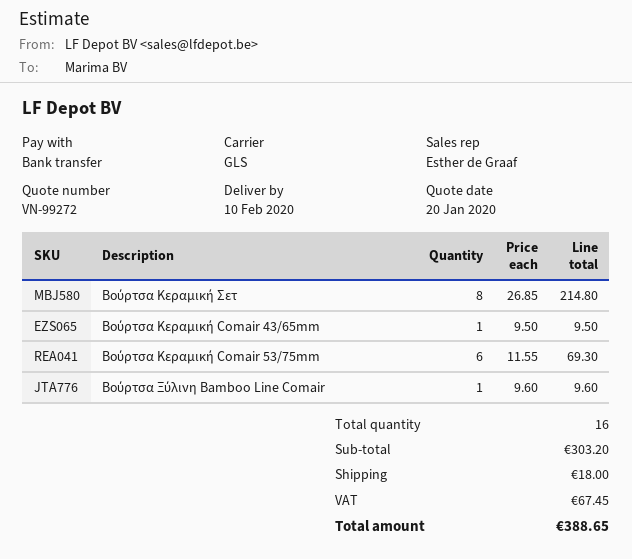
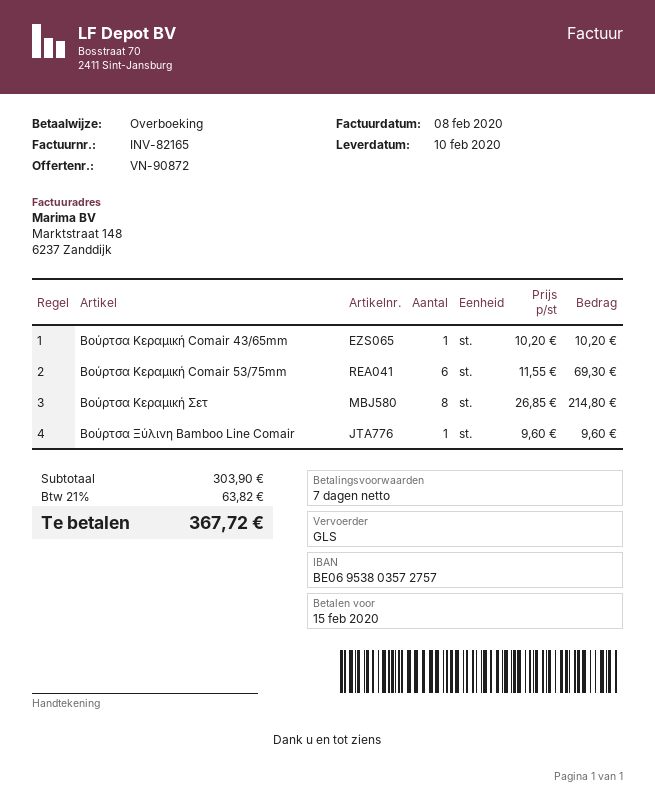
quote number: VN-99272 -> VN-90872
Βούρτσα Κεραμική Comair 43/65mm: 1 x 9.50 = 9.50 -> 1 x 10.20 = 10.20
subtotal: 303.20 -> 303.90
shipping: 18.00 -> none
tax: 67.45 -> 63.82
total: 388.65 -> 367.72

